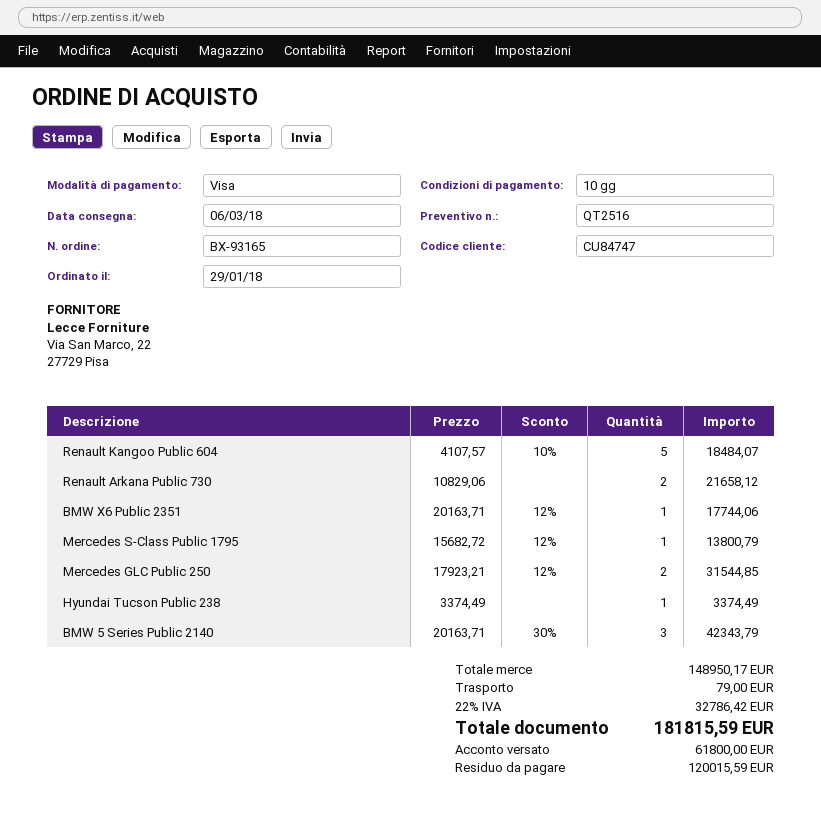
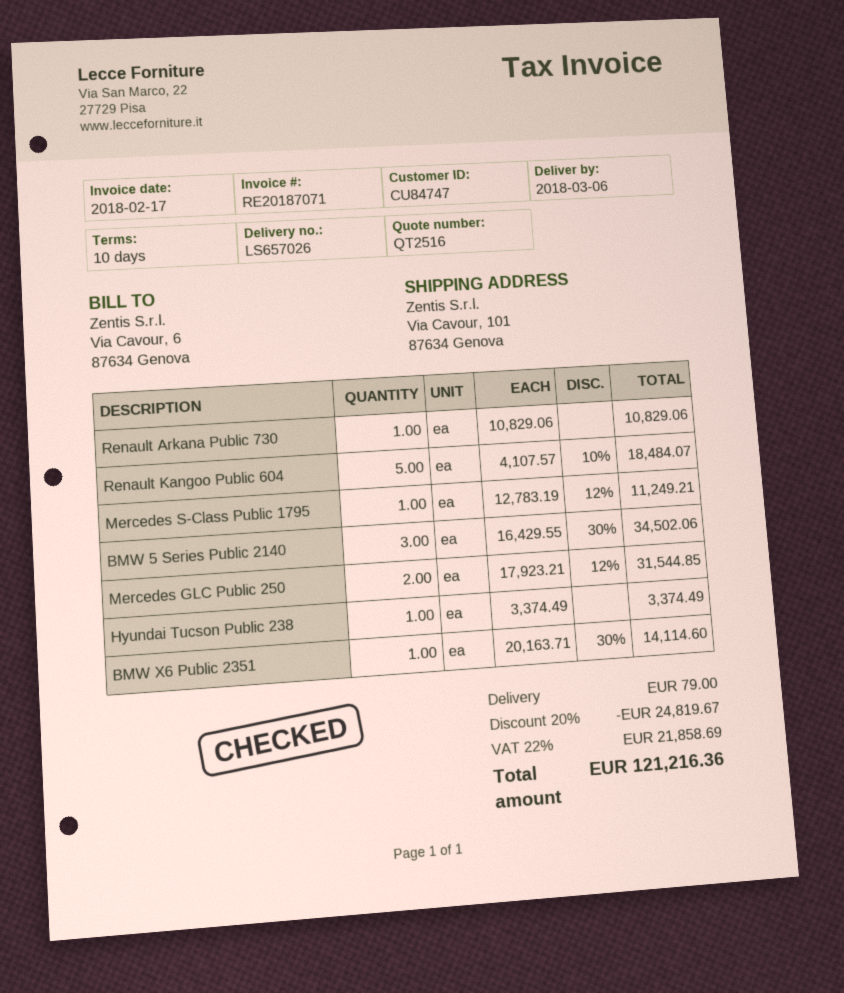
Renault Arkana Public 730: 2 x 10829.06 = 21658.12 -> 1 x 10829.06 = 10829.06
BMW X6 Public 2351: 1 x 20163.71 - 12% = 17744.06 -> 1 x 20163.71 - 30% = 14114.60
Mercedes S-Class Public 1795: 1 x 15682.72 - 12% = 13800.79 -> 1 x 12783.19 - 12% = 11249.21
BMW 5 Series Public 2140: 3 x 20163.71 - 30% = 42343.79 -> 3 x 16429.55 - 30% = 34502.06
discount: none -> 20% = 24819.67
tax: 22% = 32786.42 -> 22% = 21858.69
total: 181815.59 -> 121216.36

